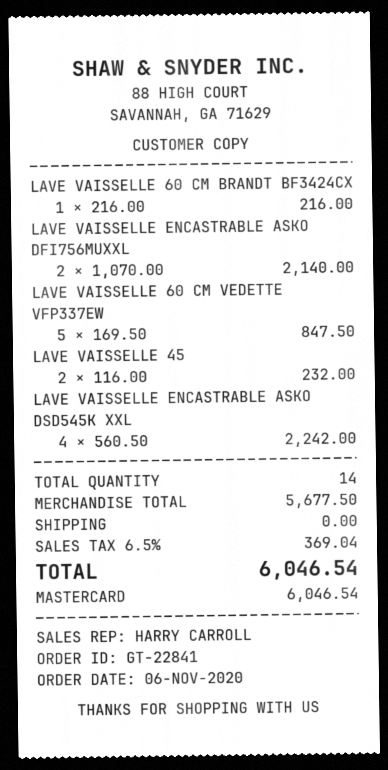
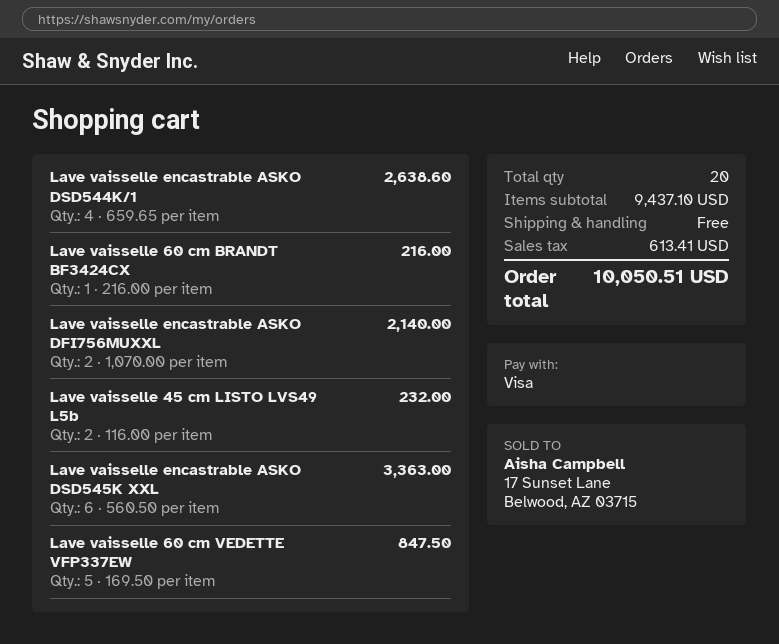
payment method: Mastercard -> Visa
LAVE VAISSELLE ENCASTRABLE ASKO DSD545K XXL: 4 x 560.50 = 2242.00 -> 6 x 560.50 = 3363.00
Lave vaisselle encastrable ASKO DSD544K/1: none -> 4 x 659.65 = 2638.60
total quantity: 14 -> 20
subtotal: 5677.50 -> 9437.10
tax: 369.04 -> 613.41
total: 6046.54 -> 10050.51

